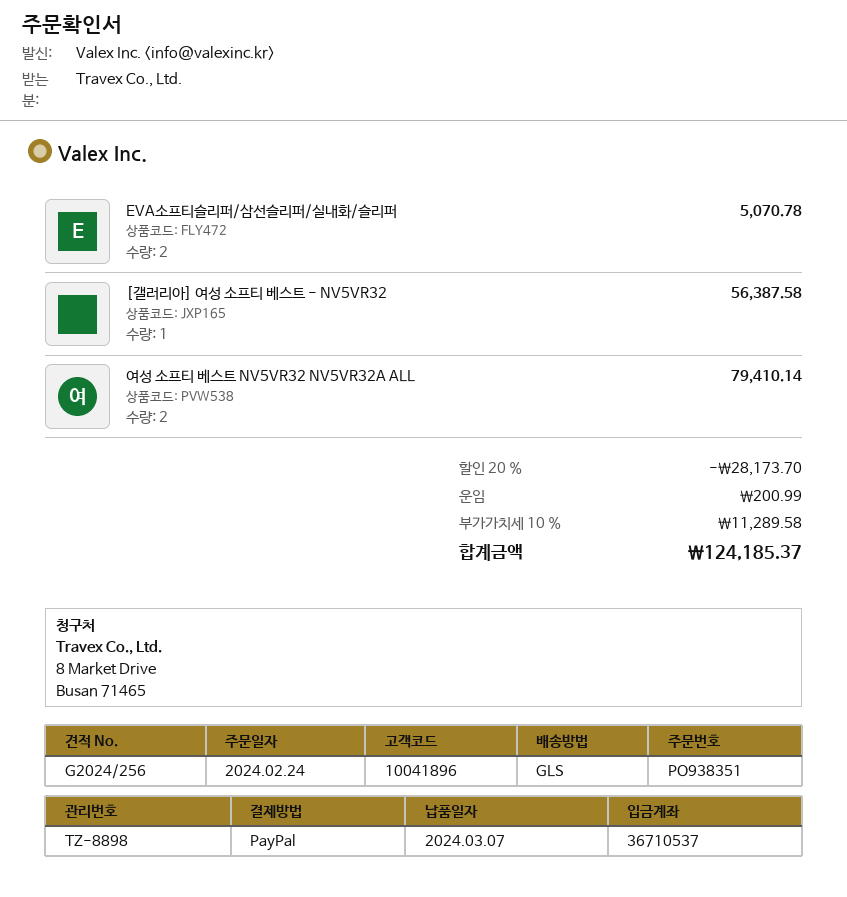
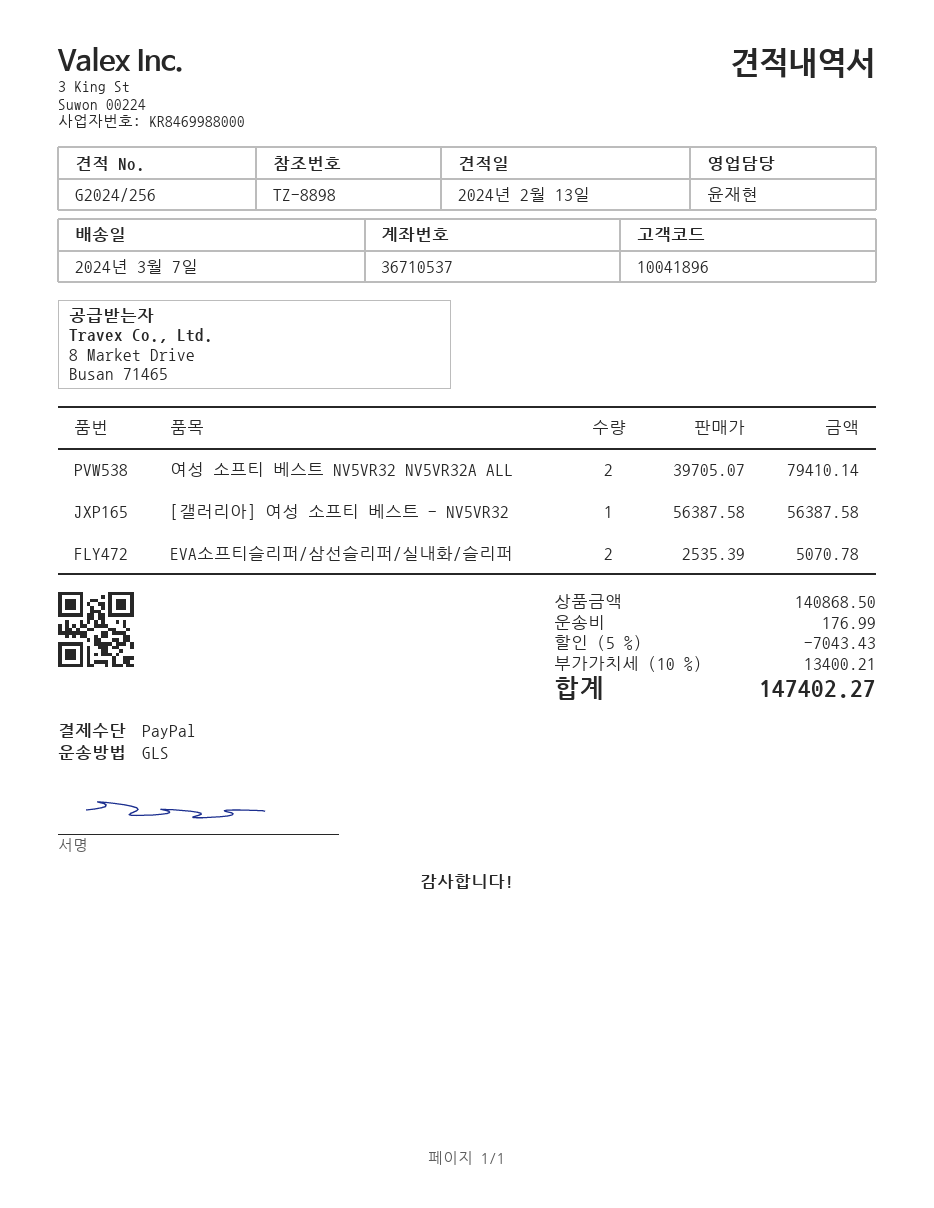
discount: 20% = 28173.70 -> 5% = 7043.43
shipping: 200.99 -> 176.99
tax: 10% = 11289.58 -> 10% = 13400.21
total: 124185.37 -> 147402.27

